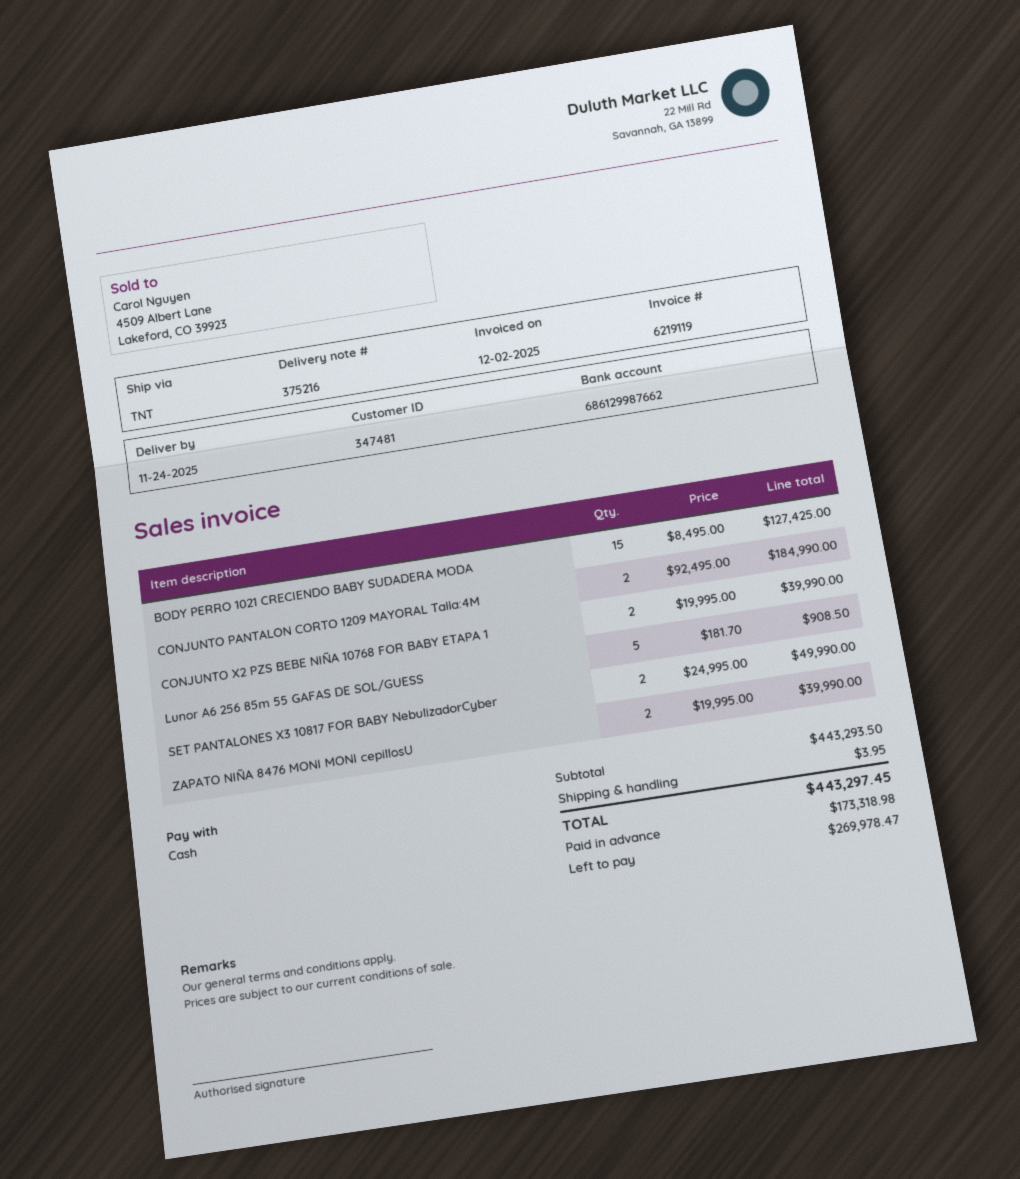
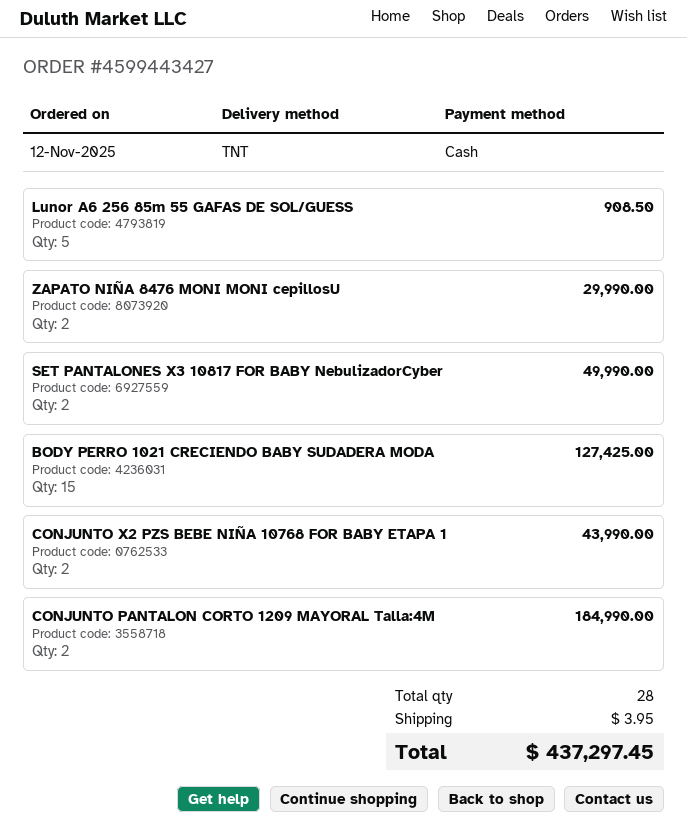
CONJUNTO X2 PZS BEBE NIÑA 10768 FOR BABY ETAPA 1: 2 for 39990.00 -> 2 for 43990.00
ZAPATO NIÑA 8476 MONI MONI cepillosU: 2 for 39990.00 -> 2 for 29990.00
total: 443297.45 -> 437297.45

